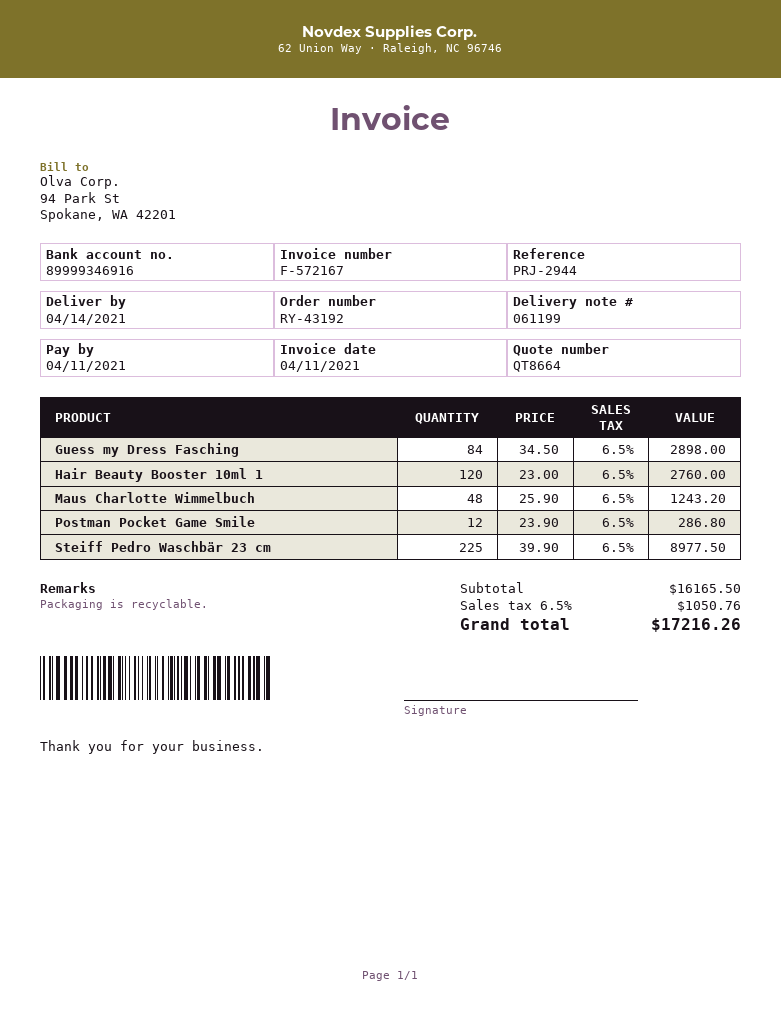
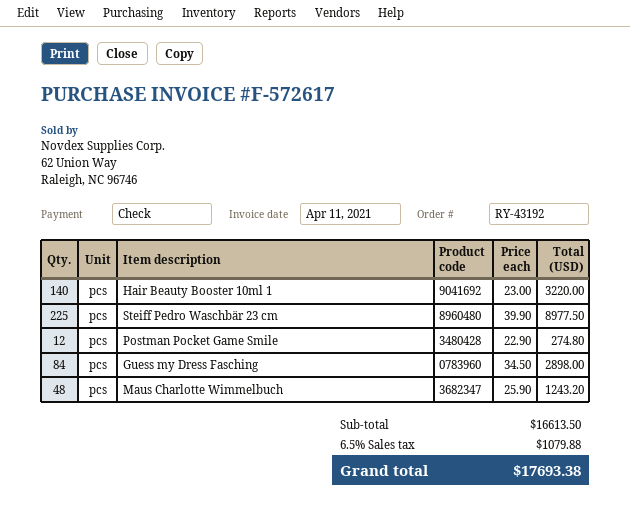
invoice number: F-572167 -> F-572617
Hair Beauty Booster 10ml 1: 120 x 23.00 = 2760.00 -> 140 x 23.00 = 3220.00
Postman Pocket Game Smile: 12 x 23.90 = 286.80 -> 12 x 22.90 = 274.80
subtotal: 16165.50 -> 16613.50
tax: 6.5% = 1050.76 -> 6.5% = 1079.88
total: 17216.26 -> 17693.38

